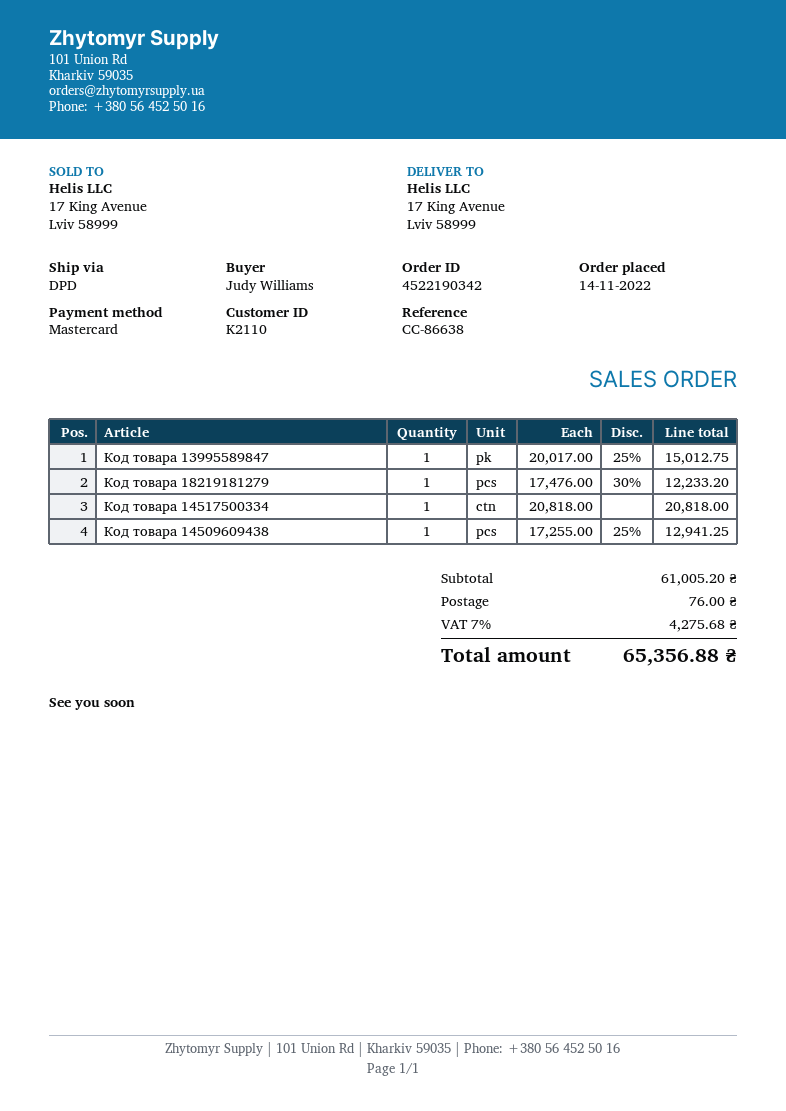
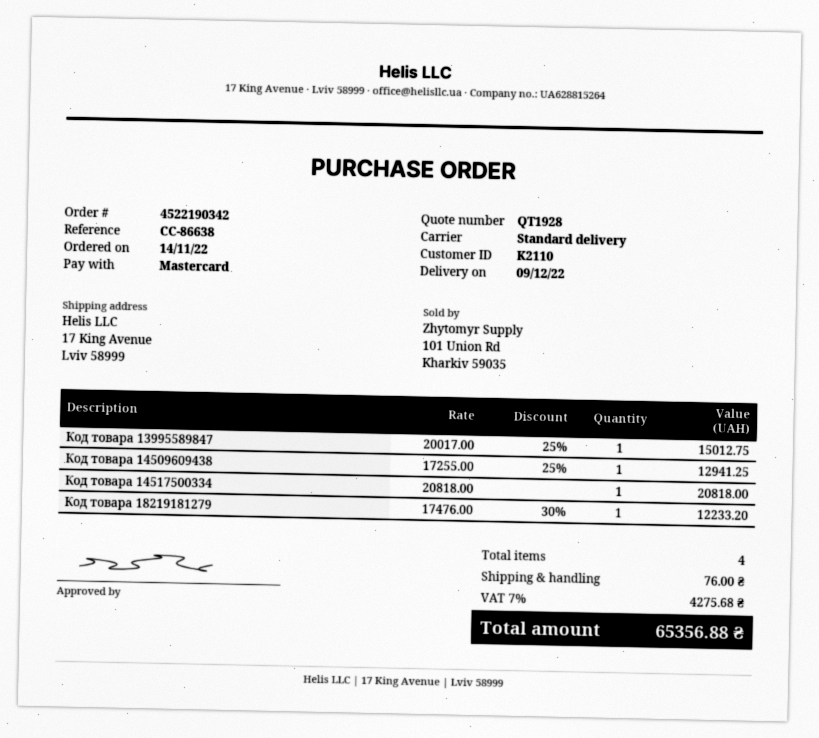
shipping method: DPD -> standard

